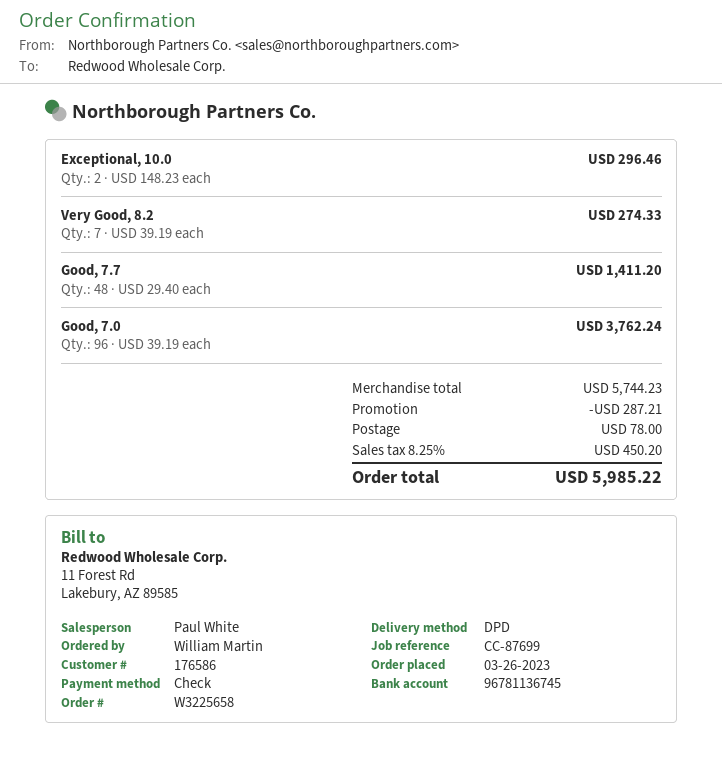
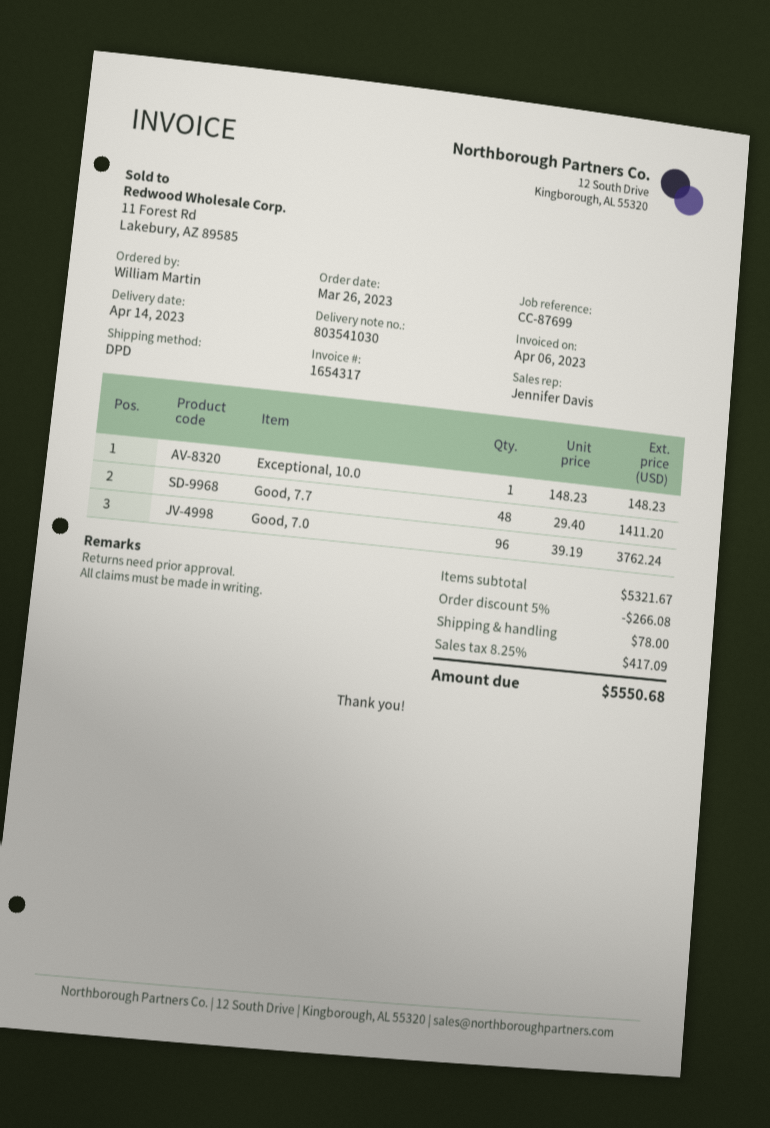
sales rep: Paul White -> Jennifer Davis
Exceptional, 10.0: 2 x 148.23 = 296.46 -> 1 x 148.23 = 148.23
Very Good, 8.2: 7 x 39.19 = 274.33 -> none
subtotal: 5744.23 -> 5321.67
discount: 287.21 -> 266.08
tax: 8.25% = 450.20 -> 8.25% = 417.09
total: 5985.22 -> 5550.68

